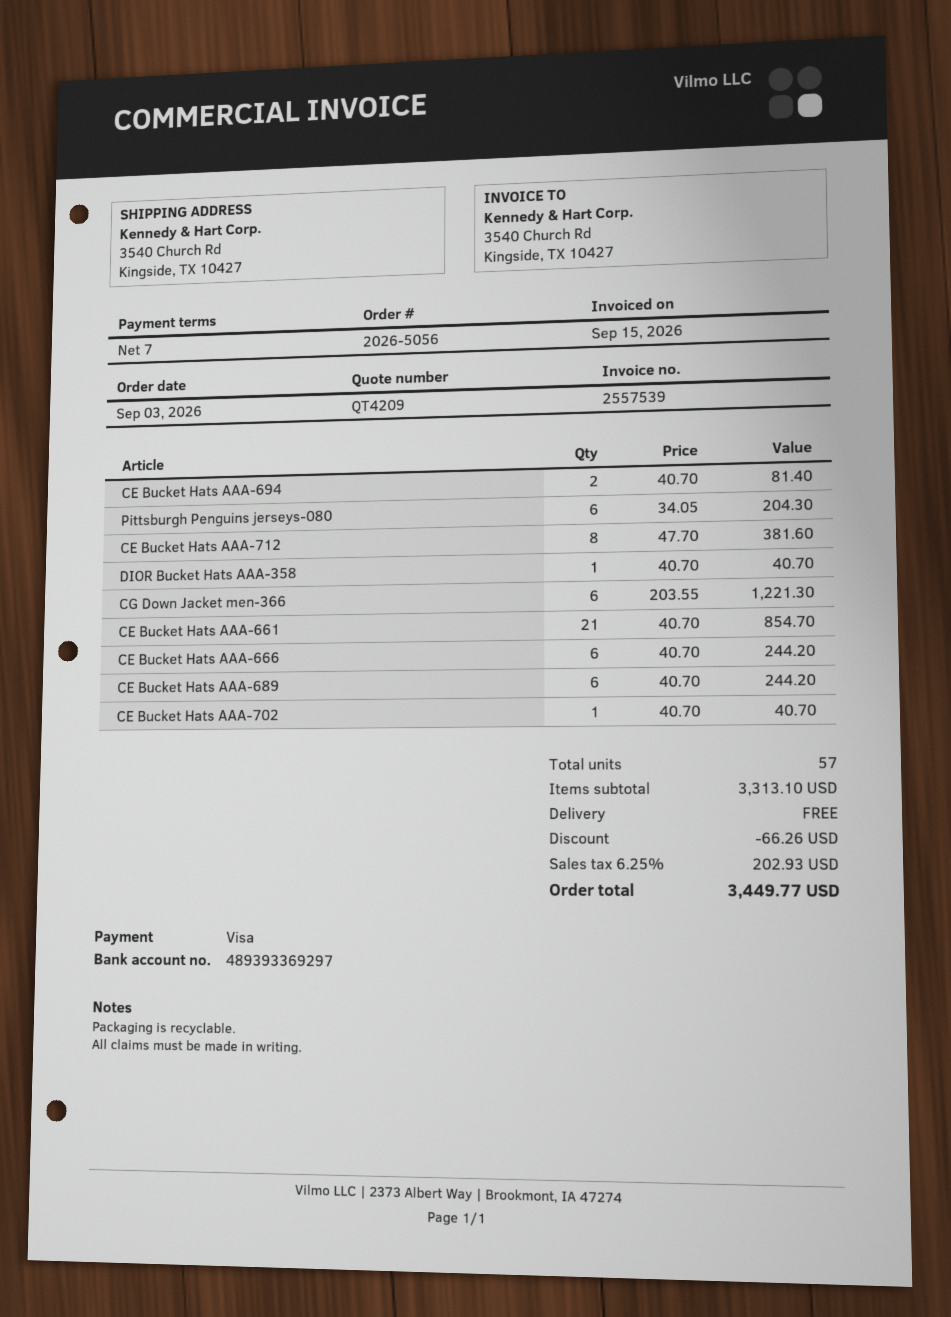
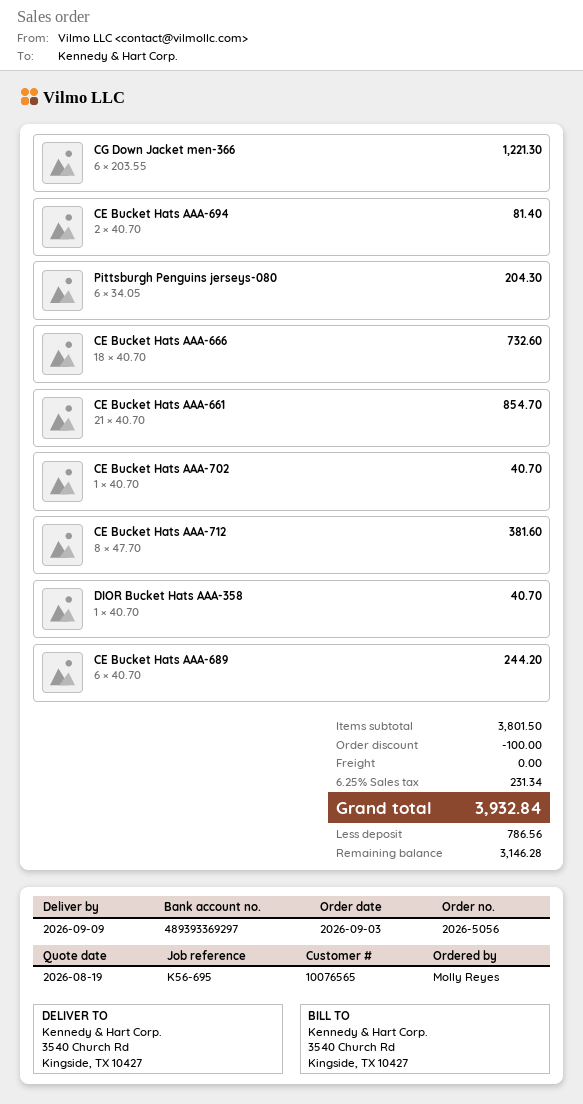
CE Bucket Hats AAA-666: 6 x 40.70 = 244.20 -> 18 x 40.70 = 732.60
subtotal: 3313.10 -> 3801.50
discount: 66.26 -> 100.00
tax: 6.25% = 202.93 -> 6.25% = 231.34
total: 3449.77 -> 3932.84

